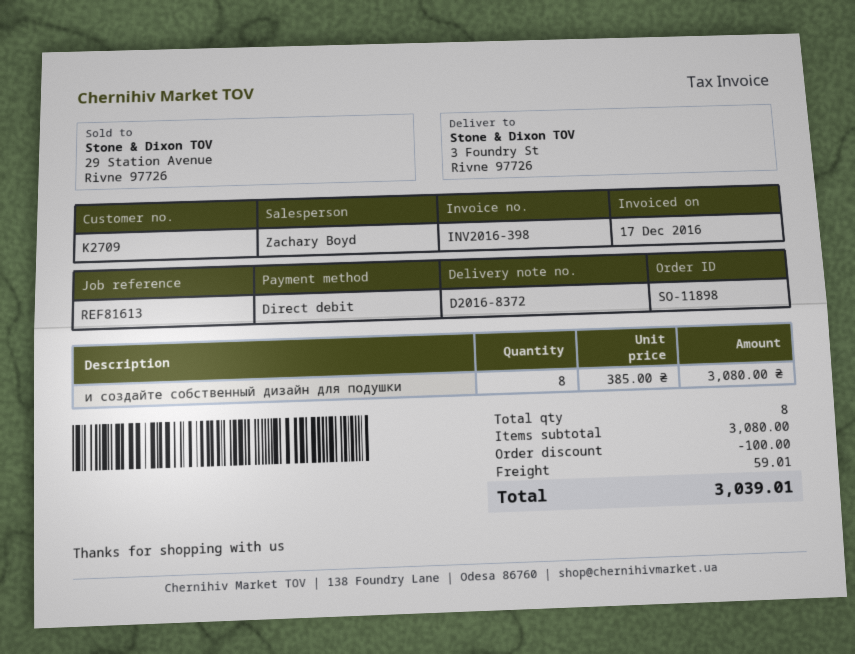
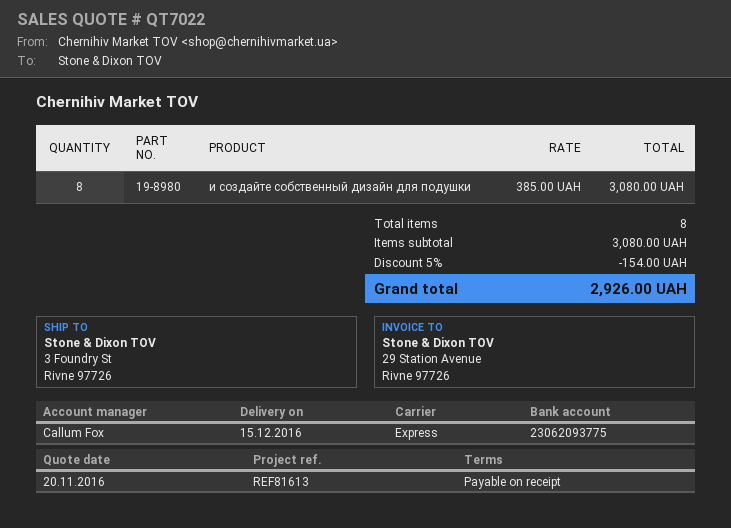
sales rep: Zachary Boyd -> Callum Fox
discount: 100.00 -> 154.00
shipping: 59.01 -> none
total: 3039.01 -> 2926.00

